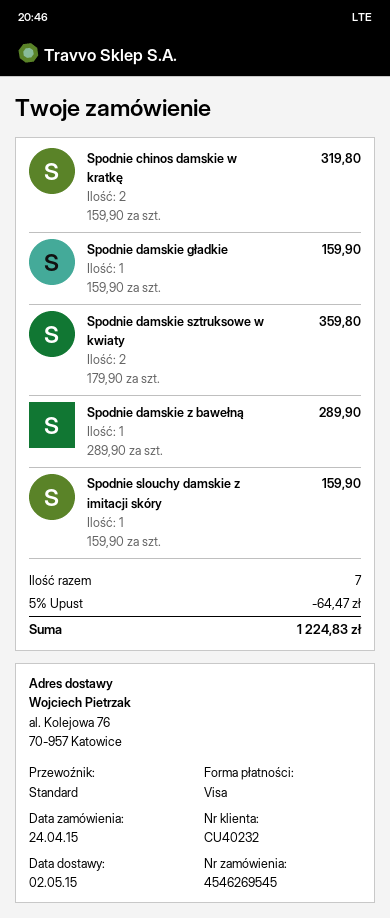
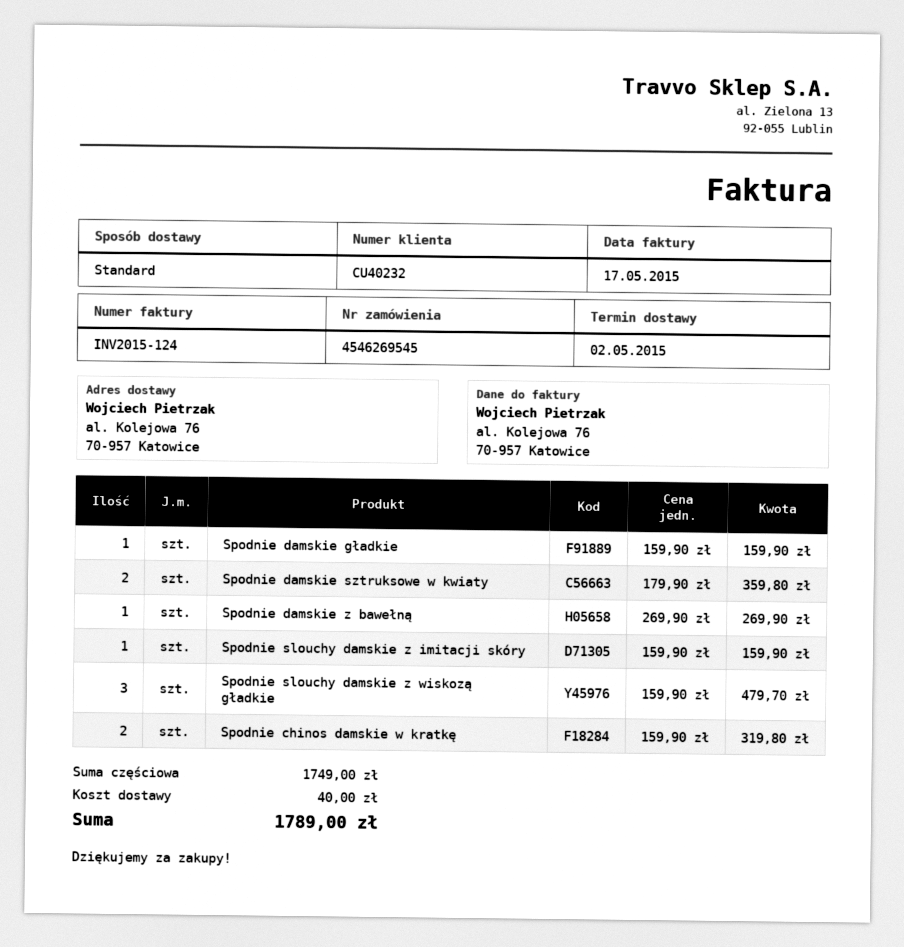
Spodnie damskie z bawełną: 1 x 289.90 = 289.90 -> 1 x 269.90 = 269.90
Spodnie slouchy damskie z wiskozą gładkie: none -> 3 x 159.90 = 479.70
discount: 5% = 64.47 -> none
shipping: none -> 40.00
total: 1224.83 -> 1789.00

